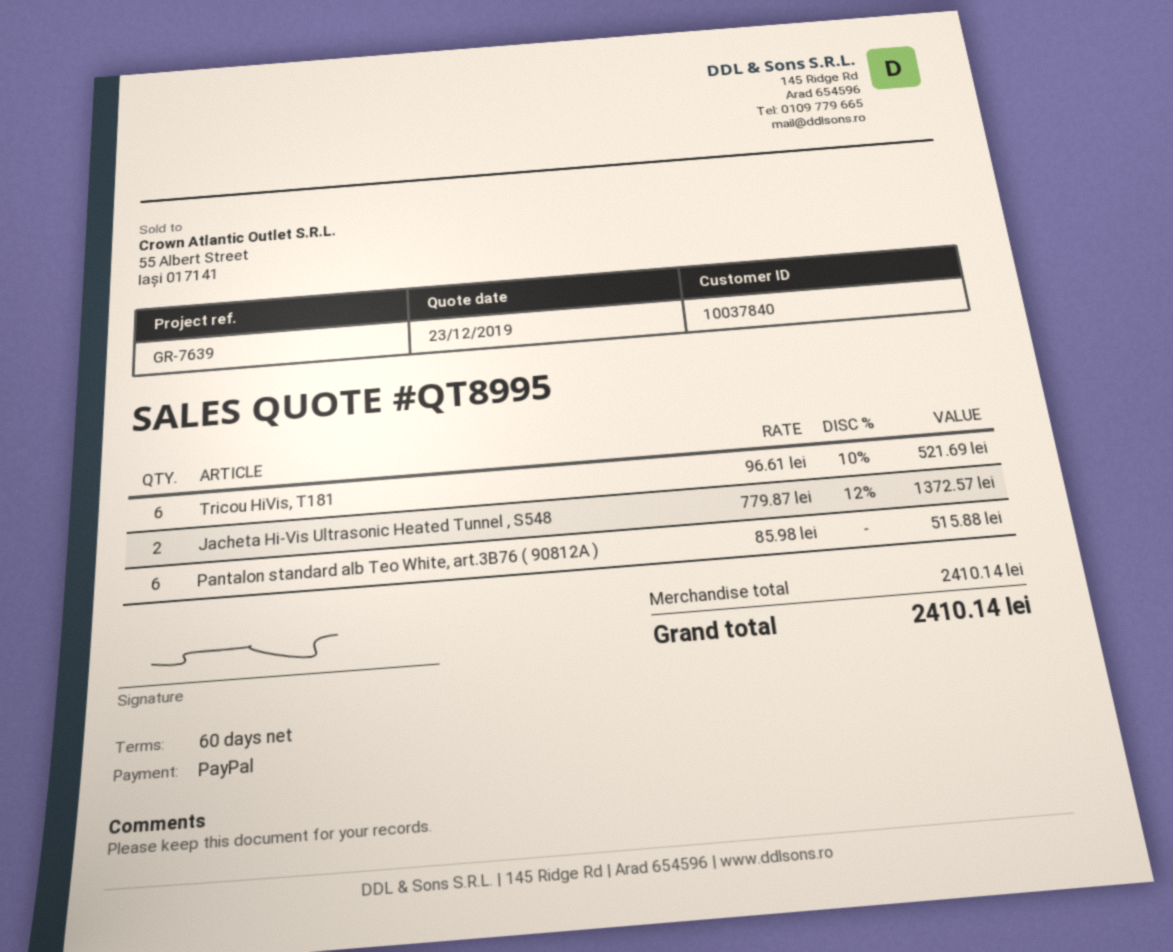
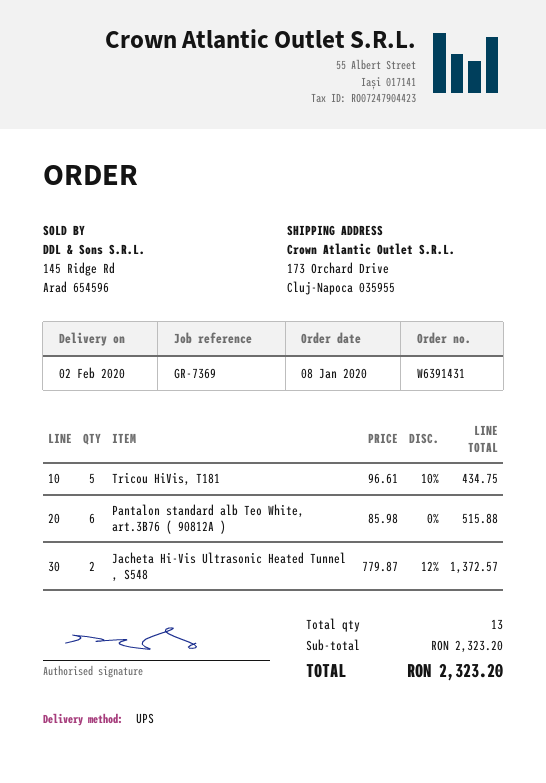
reference: GR-7639 -> GR-7369
Tricou HiVis, T181: 6 x 96.61 - 10% = 521.69 -> 5 x 96.61 - 10% = 434.75
subtotal: 2410.14 -> 2323.20
total: 2410.14 -> 2323.20

